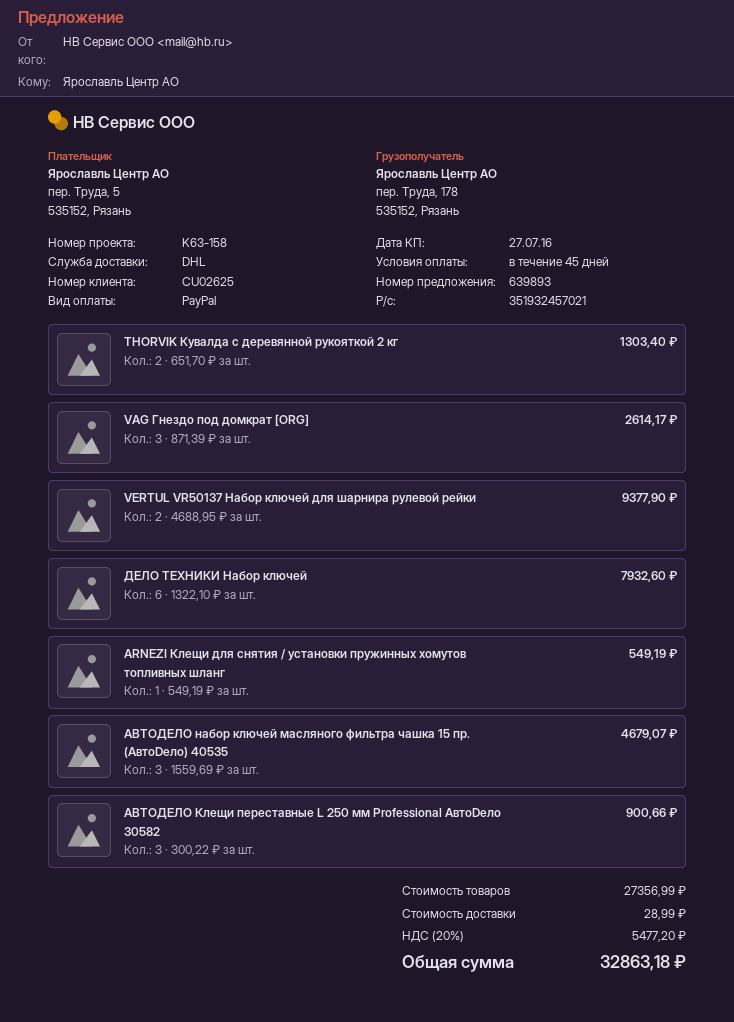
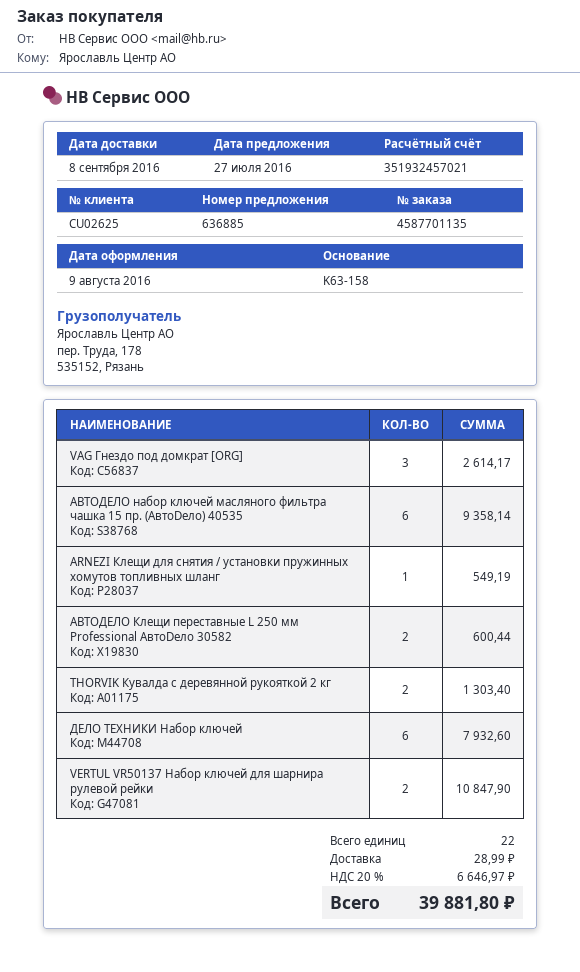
quote number: 639893 -> 636885
VERTUL VR50137 Набор ключей для шарнира рулевой рейки: 2 for 9377.90 -> 2 for 10847.90
АВТОДЕЛО набор ключей масляного фильтра чашка 15 пр. (АвтоDело) 40535: 3 for 4679.07 -> 6 for 9358.14
АВТОДЕЛО Клещи переставные L 250 мм Professional АвтоDело 30582: 3 for 900.66 -> 2 for 600.44
tax: 20% = 5477.20 -> 20% = 6646.97
total: 32863.18 -> 39881.80

